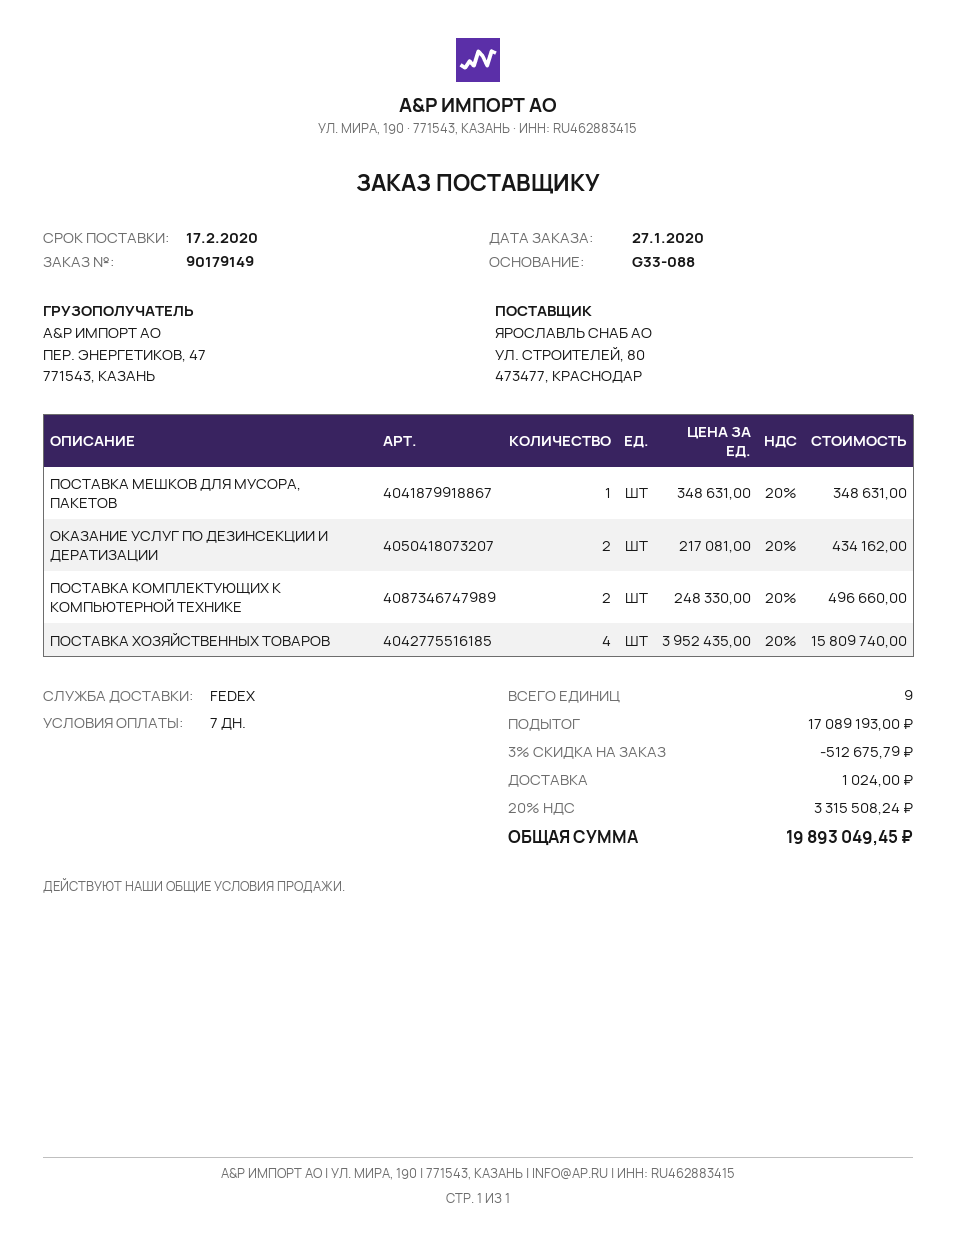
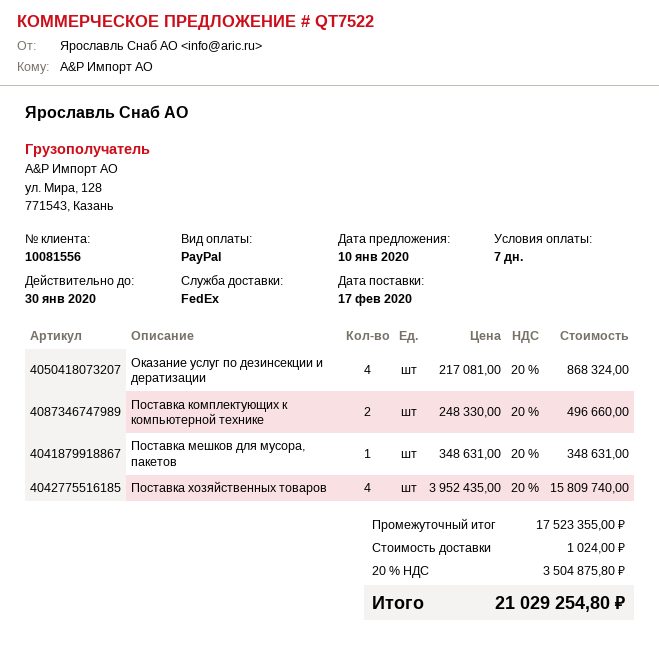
ship to: ПЕР. ЭНЕРГЕТИКОВ, 47, 771543, КАЗАНЬ -> ул. Мира, 128, 771543, Казань
ОКАЗАНИЕ УСЛУГ ПО ДЕЗИНСЕКЦИИ И ДЕРАТИЗАЦИИ: 2 x 217081.00 = 434162.00 -> 4 x 217081.00 = 868324.00
subtotal: 17089193.00 -> 17523355.00
discount: 3% = 512675.79 -> none
tax: 20% = 3315508.24 -> 20% = 3504875.80
total: 19893049.45 -> 21029254.80

